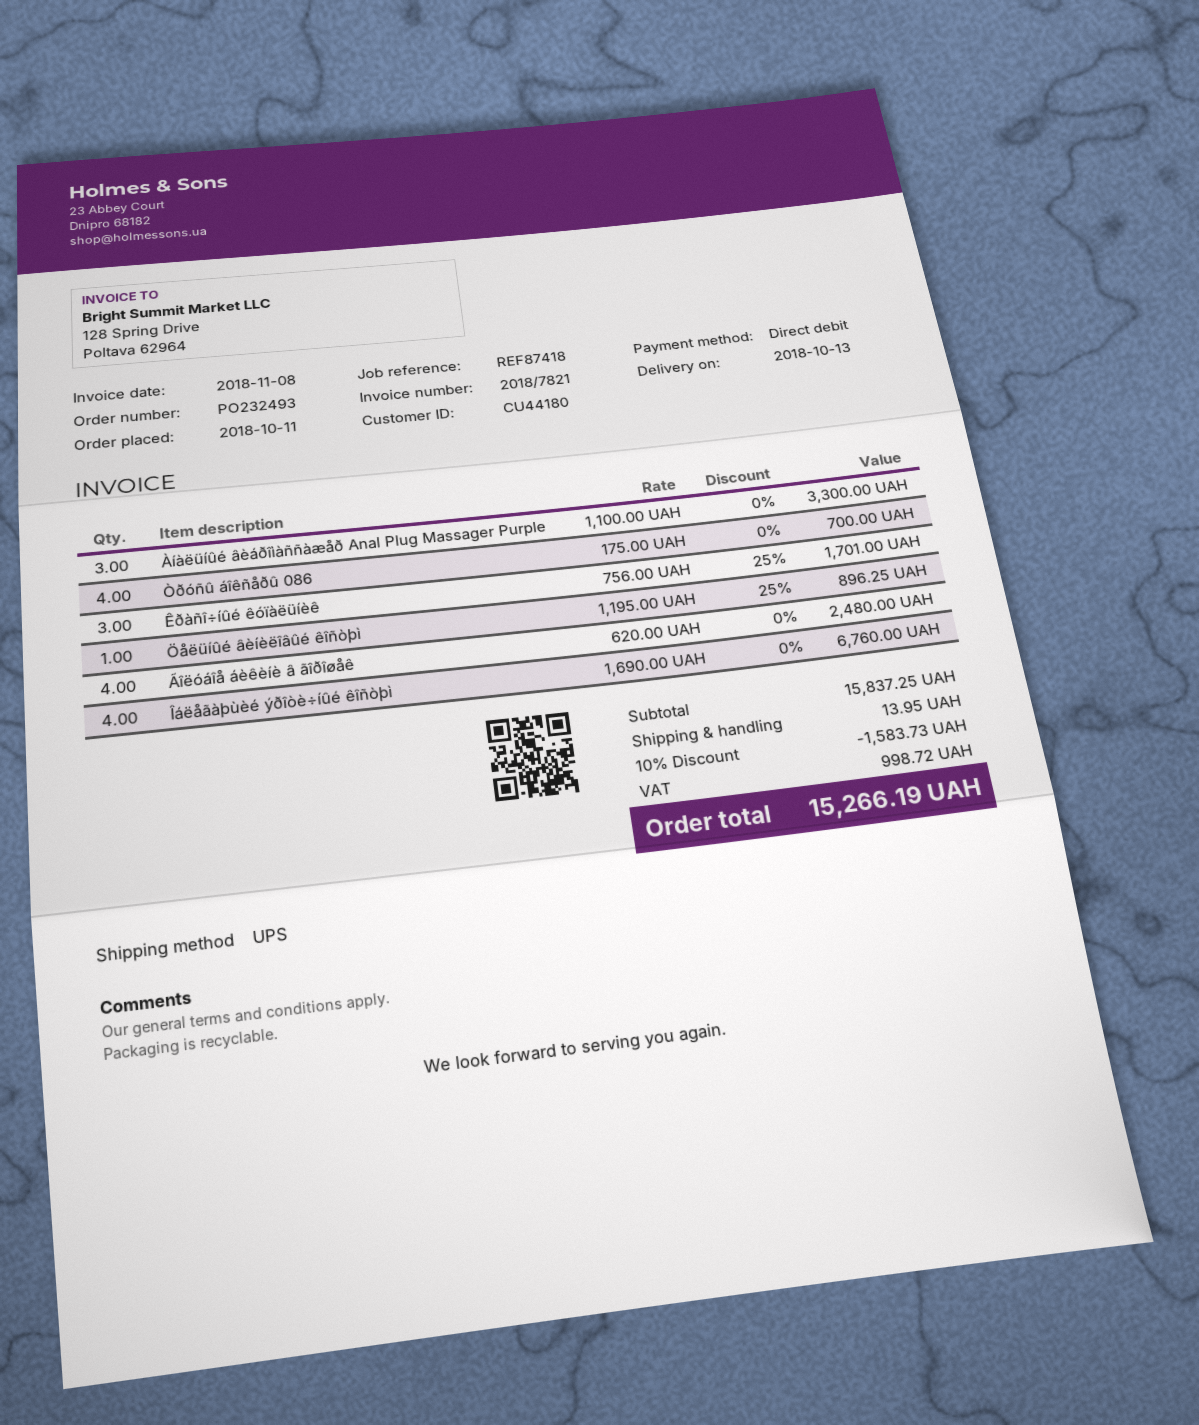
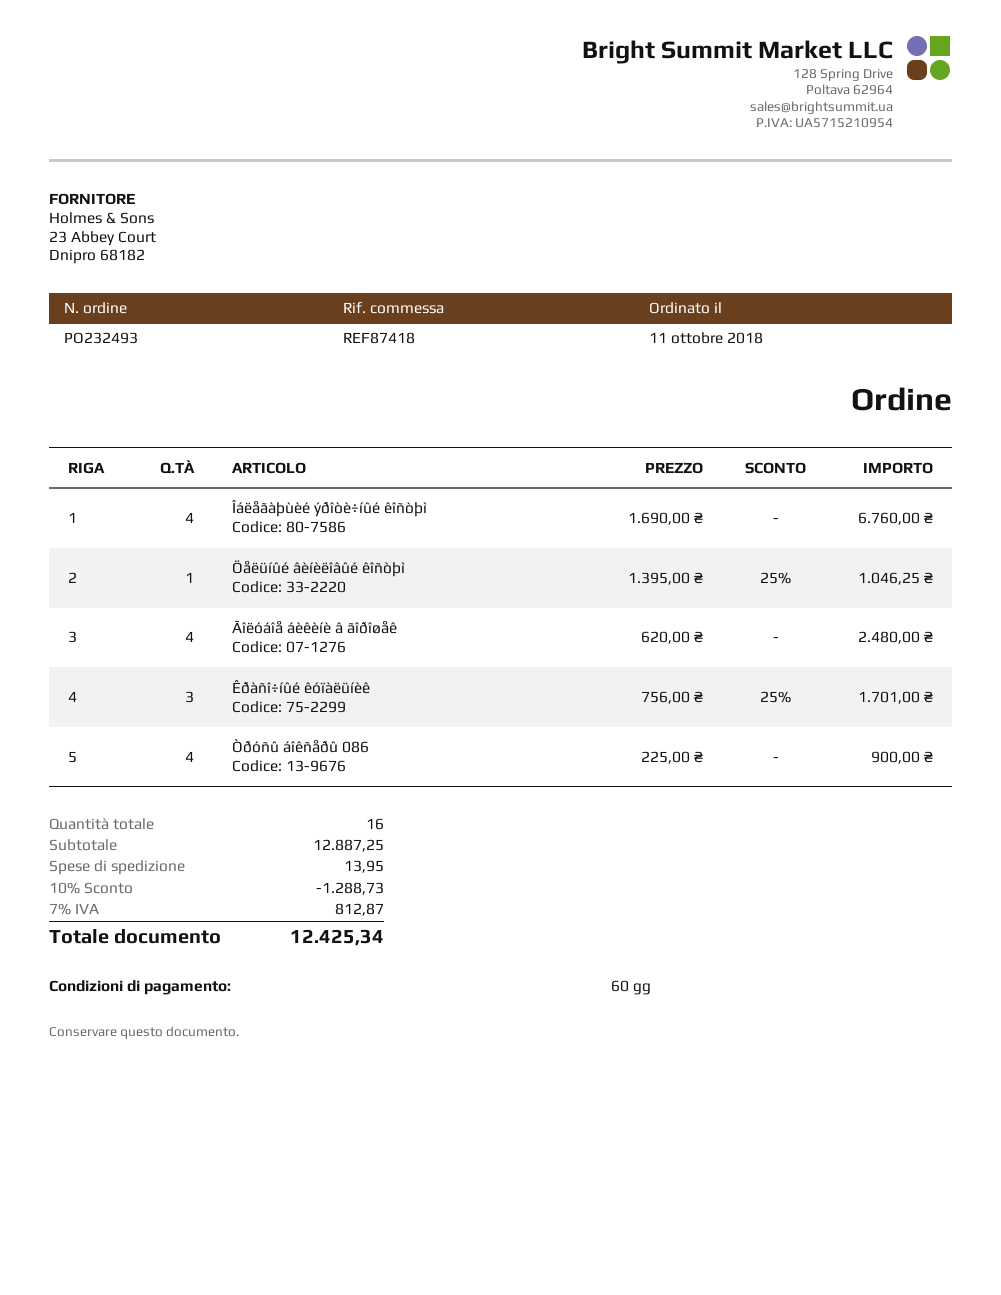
Àíàëüíûé âèáðîìàññàæåð Anal Plug Massager Purple: 3 x 1100.00 = 3300.00 -> none
Òðóñû áîêñåðû 086: 4 x 175.00 = 700.00 -> 4 x 225.00 = 900.00
Öåëüíûé âèíèëîâûé êîñòþì: 1 x 1195.00 - 25% = 896.25 -> 1 x 1395.00 - 25% = 1046.25
subtotal: 15837.25 -> 12887.25
discount: 10% = 1583.73 -> 10% = 1288.73
tax: 998.72 -> 812.87
total: 15266.19 -> 12425.34

